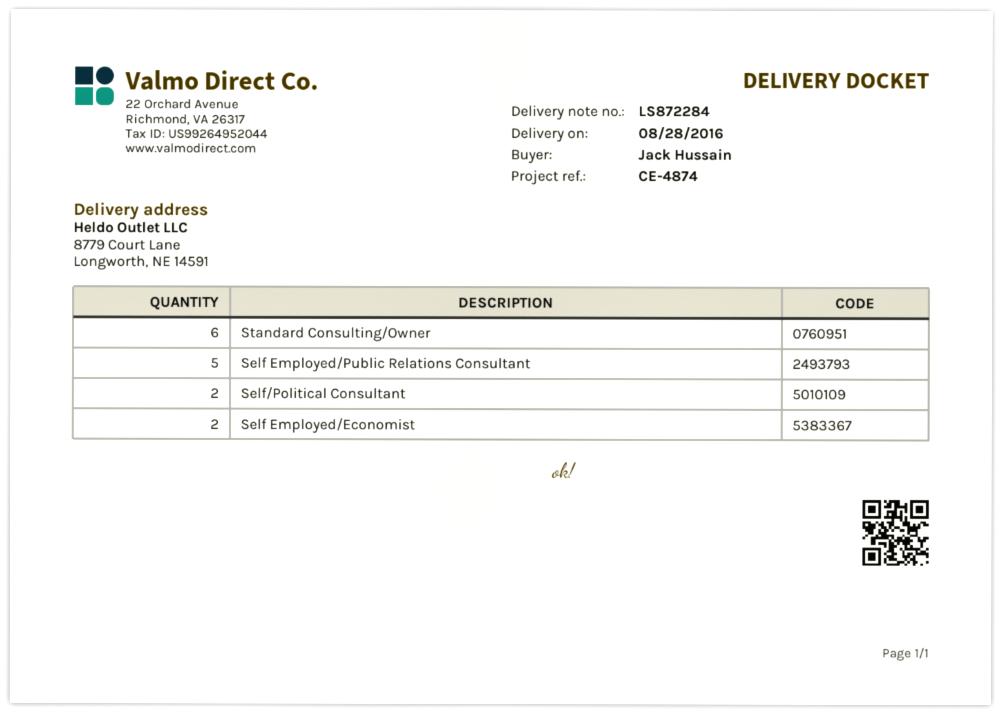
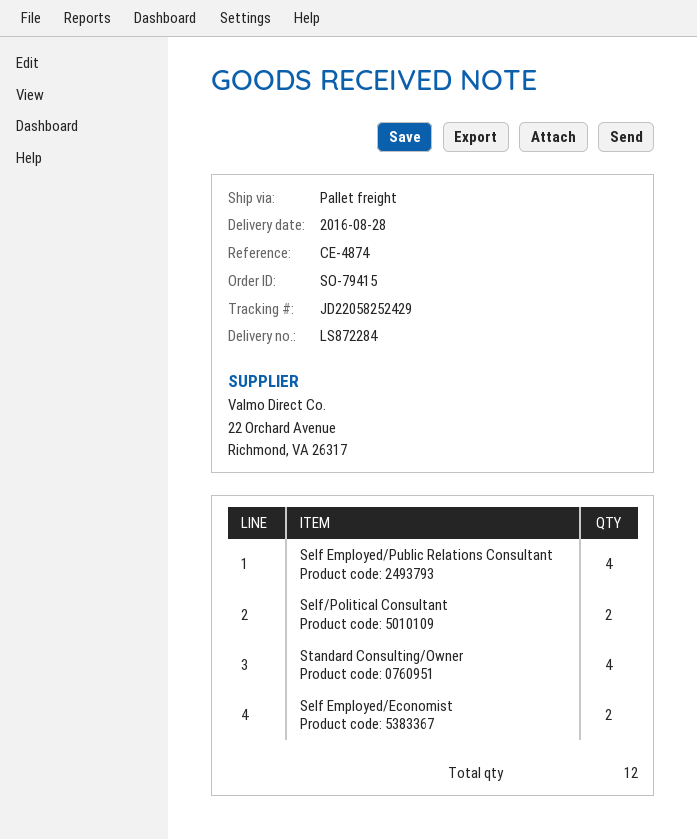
Standard Consulting/Owner: 6 -> 4
Self Employed/Public Relations Consultant: 5 -> 4

